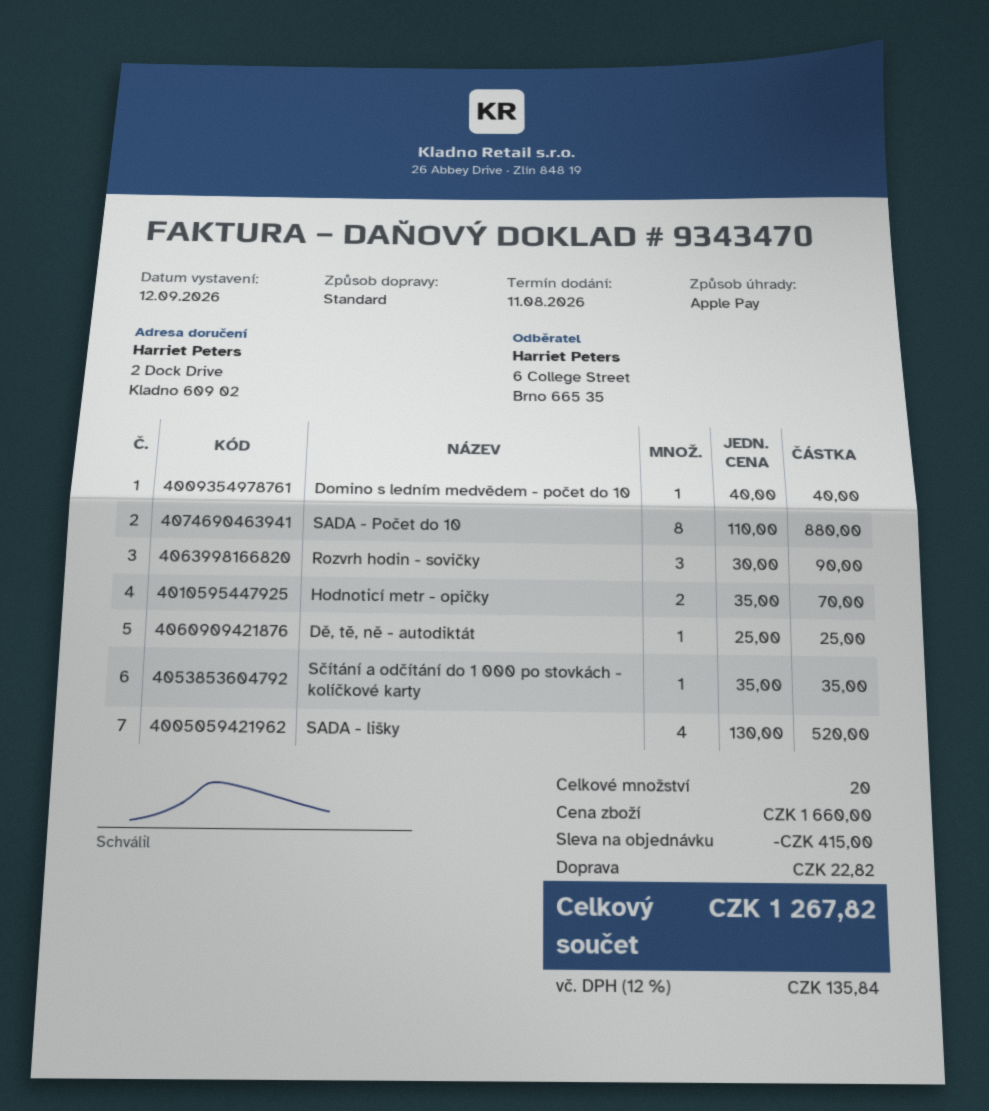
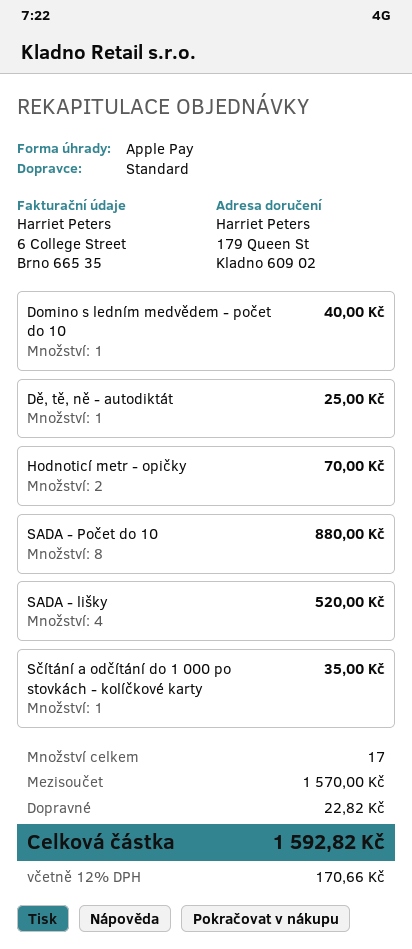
ship to: 2 Dock Drive, Kladno 609 02 -> 179 Queen St, Kladno 609 02
Rozvrh hodin - sovičky: 3 for 90.00 -> none
total quantity: 20 -> 17
subtotal: 1660.00 -> 1570.00
discount: 415.00 -> none
tax: 12% = 135.84 -> 12% = 170.66
total: 1267.82 -> 1592.82

